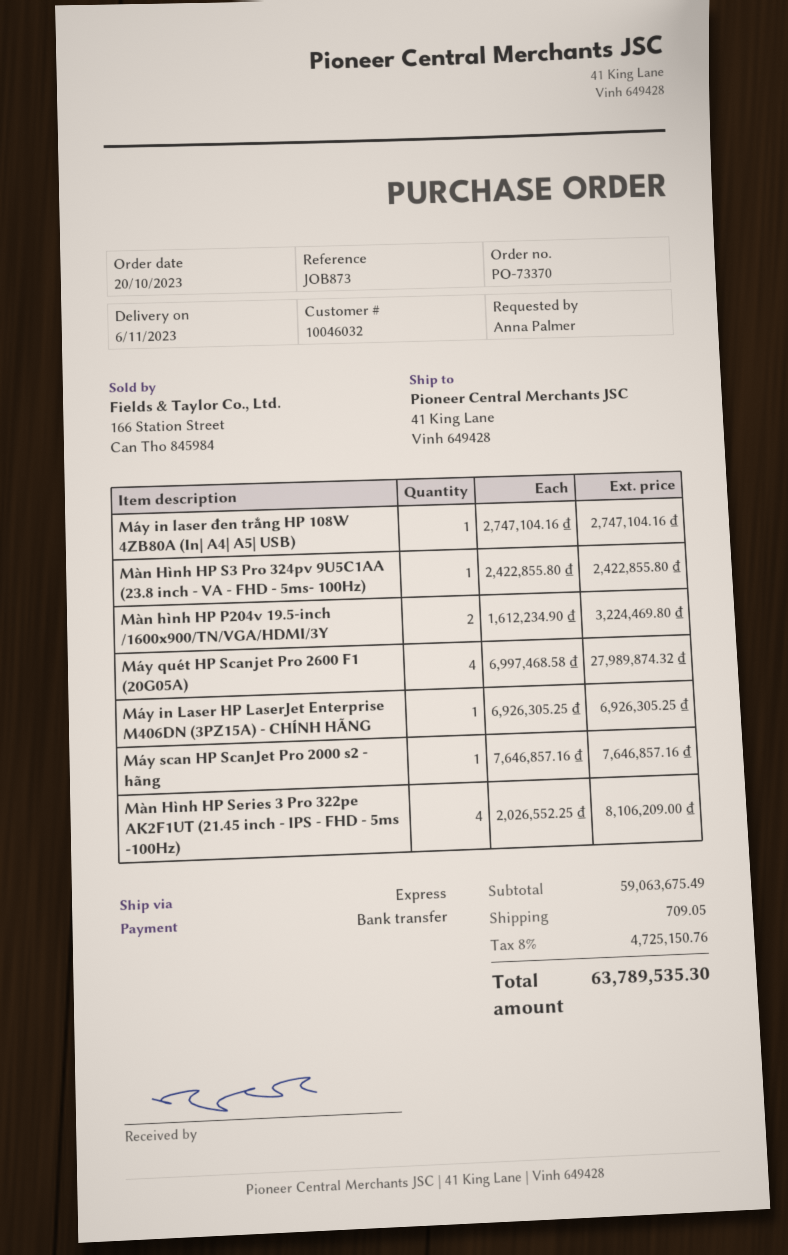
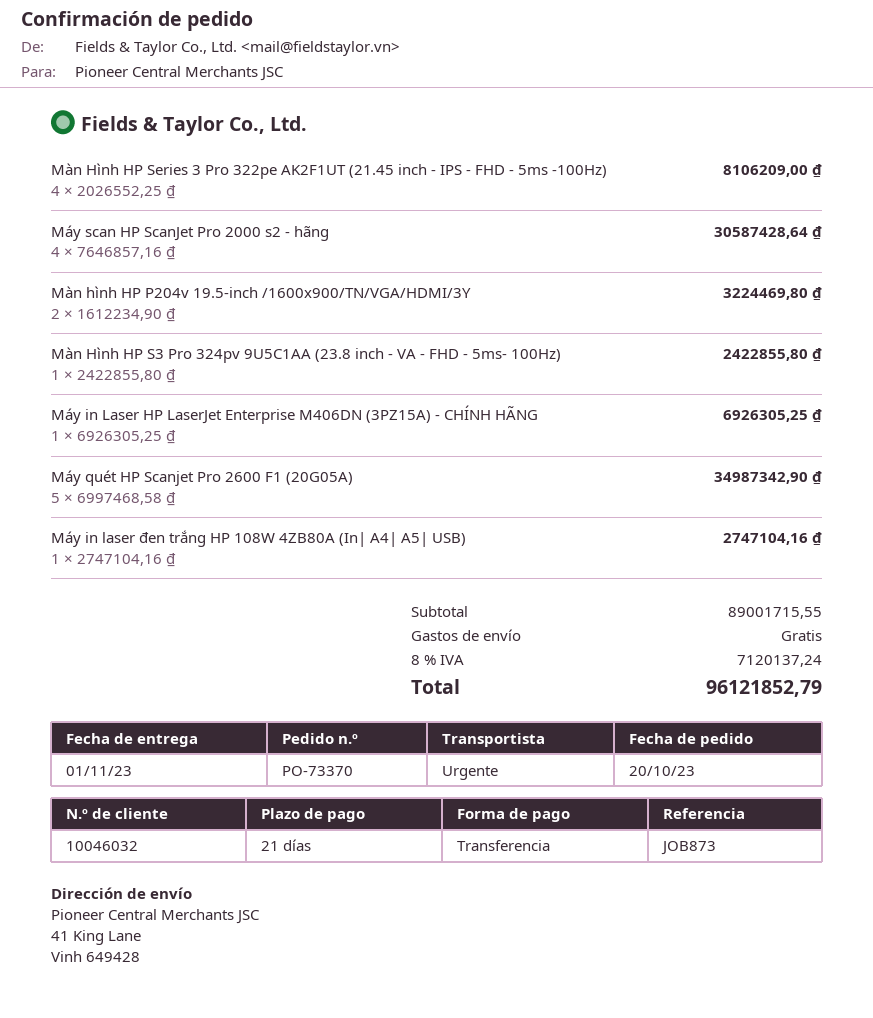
delivery date: 2023-11-06 -> 2023-11-01
Máy quét HP Scanjet Pro 2600 F1 (20G05A): 4 x 6997468.58 = 27989874.32 -> 5 x 6997468.58 = 34987342.90
Máy scan HP ScanJet Pro 2000 s2 - hãng: 1 x 7646857.16 = 7646857.16 -> 4 x 7646857.16 = 30587428.64
subtotal: 59063675.49 -> 89001715.55
shipping: 709.05 -> 0.00
tax: 8% = 4725150.76 -> 8% = 7120137.24
total: 63789535.30 -> 96121852.79

